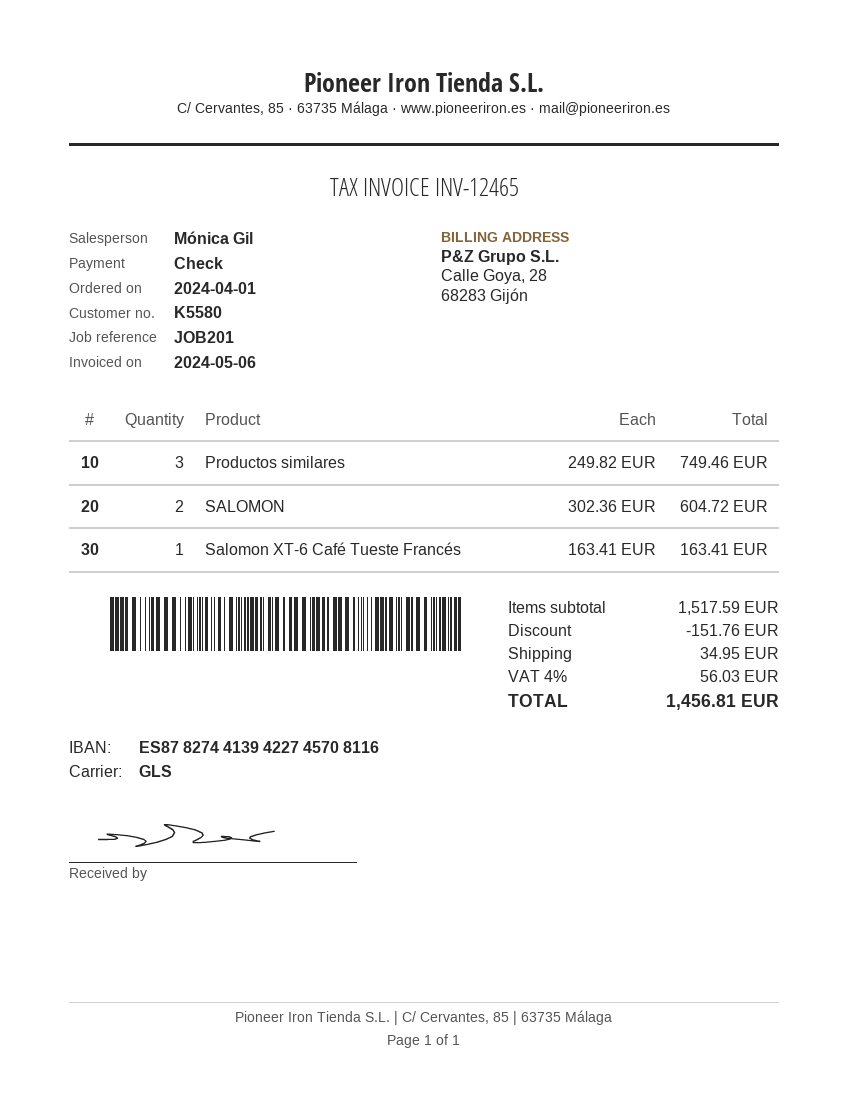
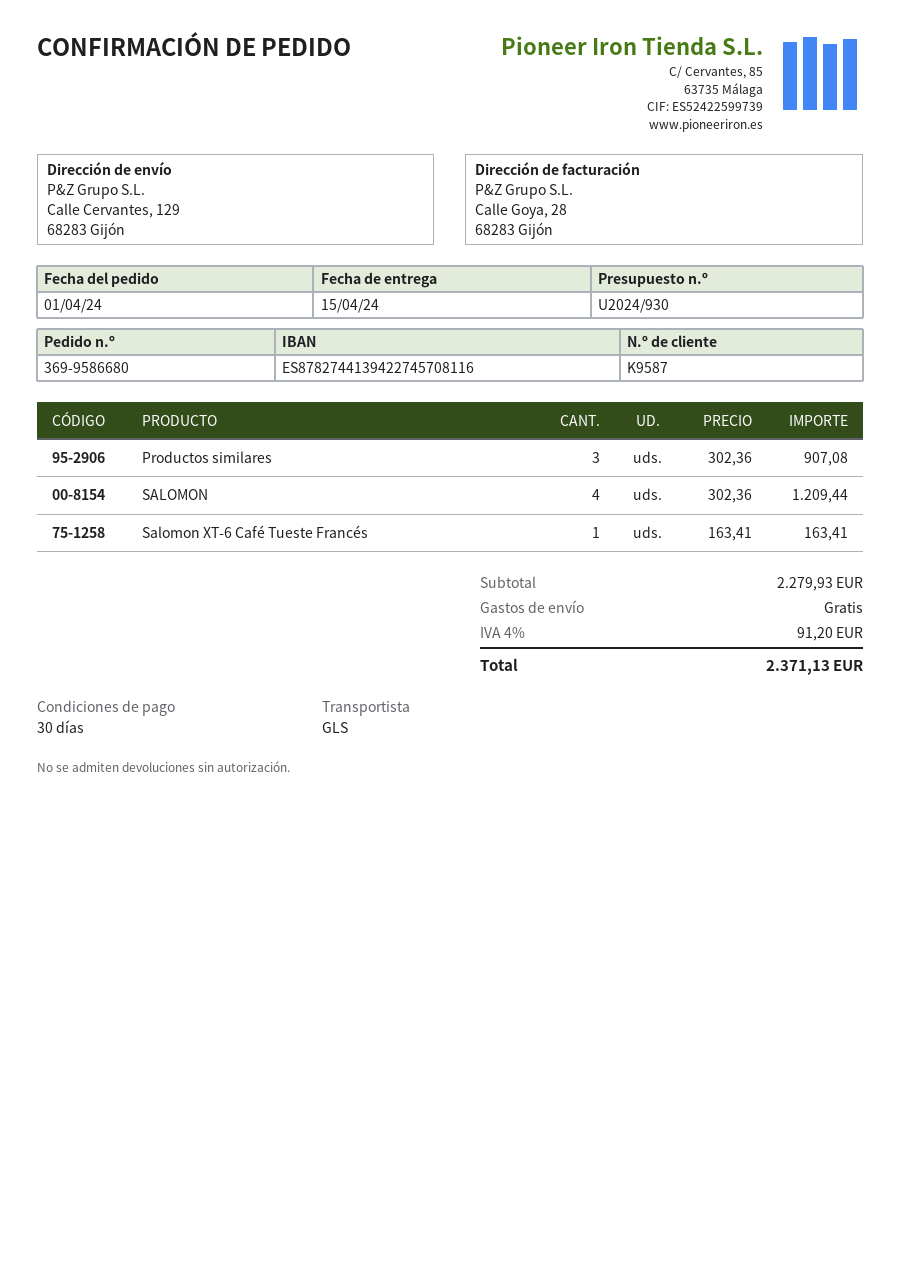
customer number: K5580 -> K9587
Productos similares: 3 x 249.82 = 749.46 -> 3 x 302.36 = 907.08
SALOMON: 2 x 302.36 = 604.72 -> 4 x 302.36 = 1209.44
subtotal: 1517.59 -> 2279.93
discount: 151.76 -> none
shipping: 34.95 -> 0.00
tax: 4% = 56.03 -> 4% = 91.20
total: 1456.81 -> 2371.13

